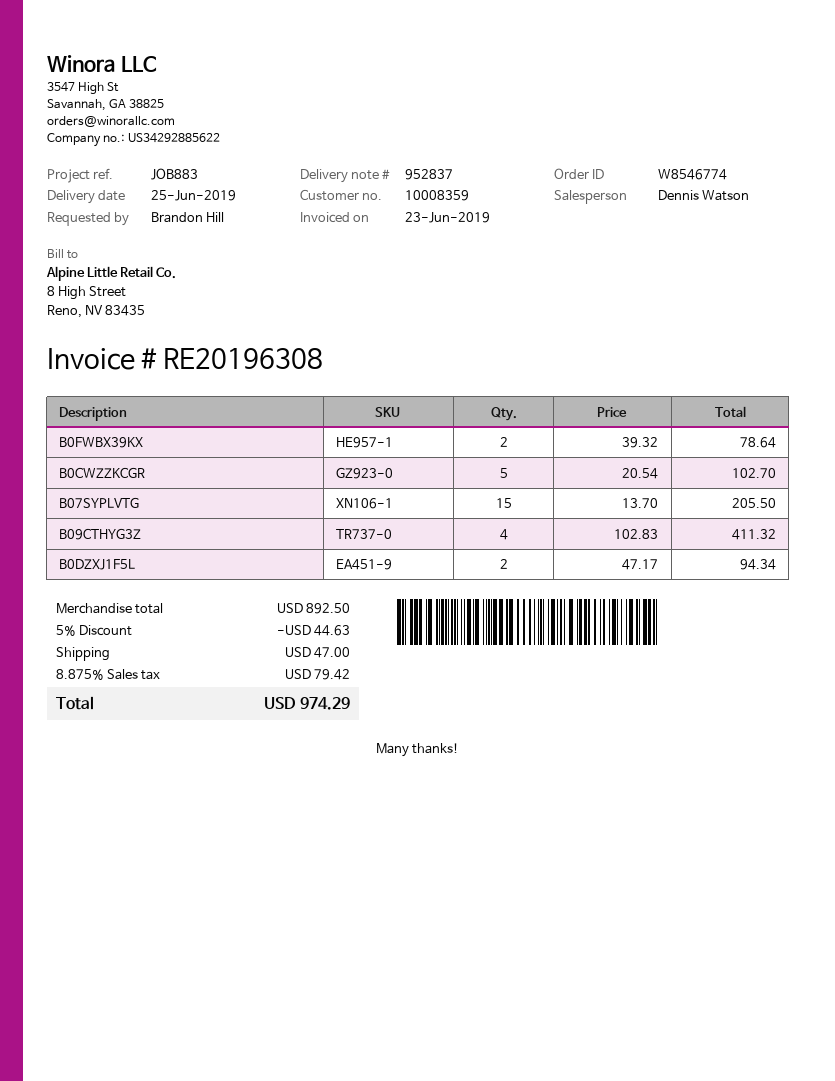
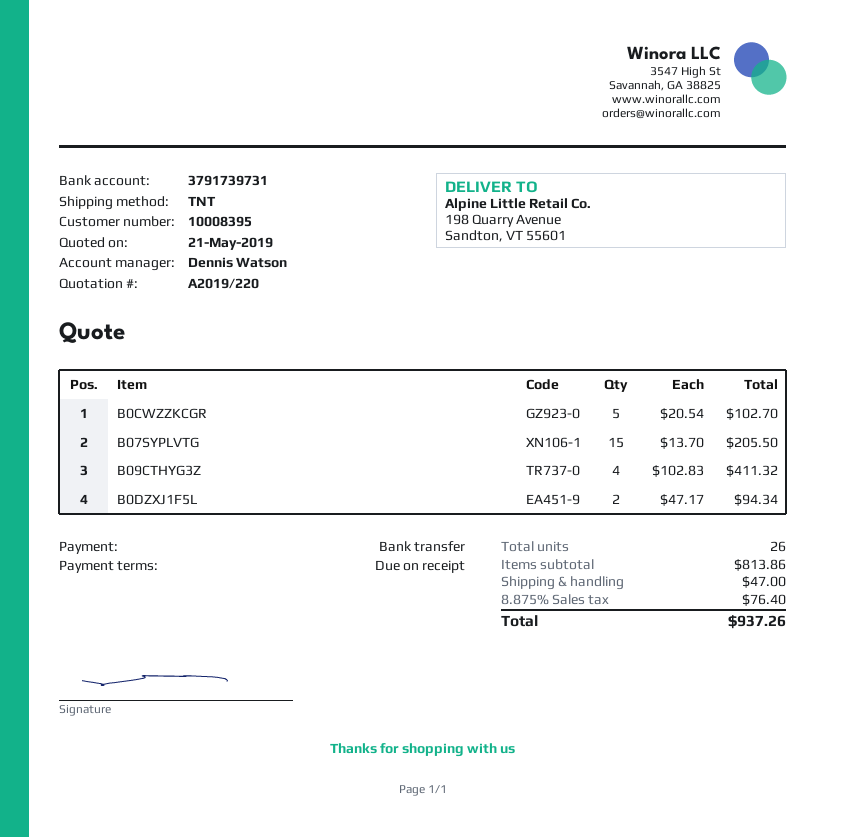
customer number: 10008359 -> 10008395
B0FWBX39KX: 2 x 39.32 = 78.64 -> none
subtotal: 892.50 -> 813.86
discount: 5% = 44.63 -> none
tax: 8.875% = 79.42 -> 8.875% = 76.40
total: 974.29 -> 937.26

